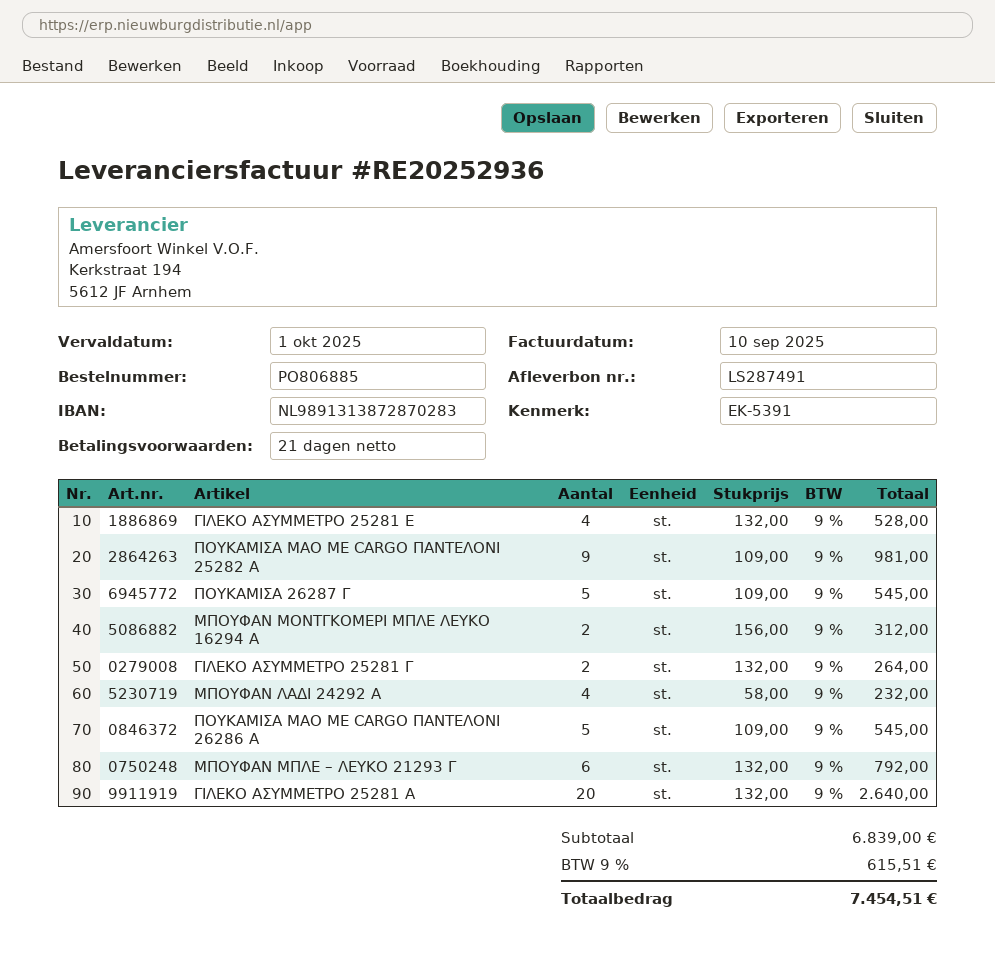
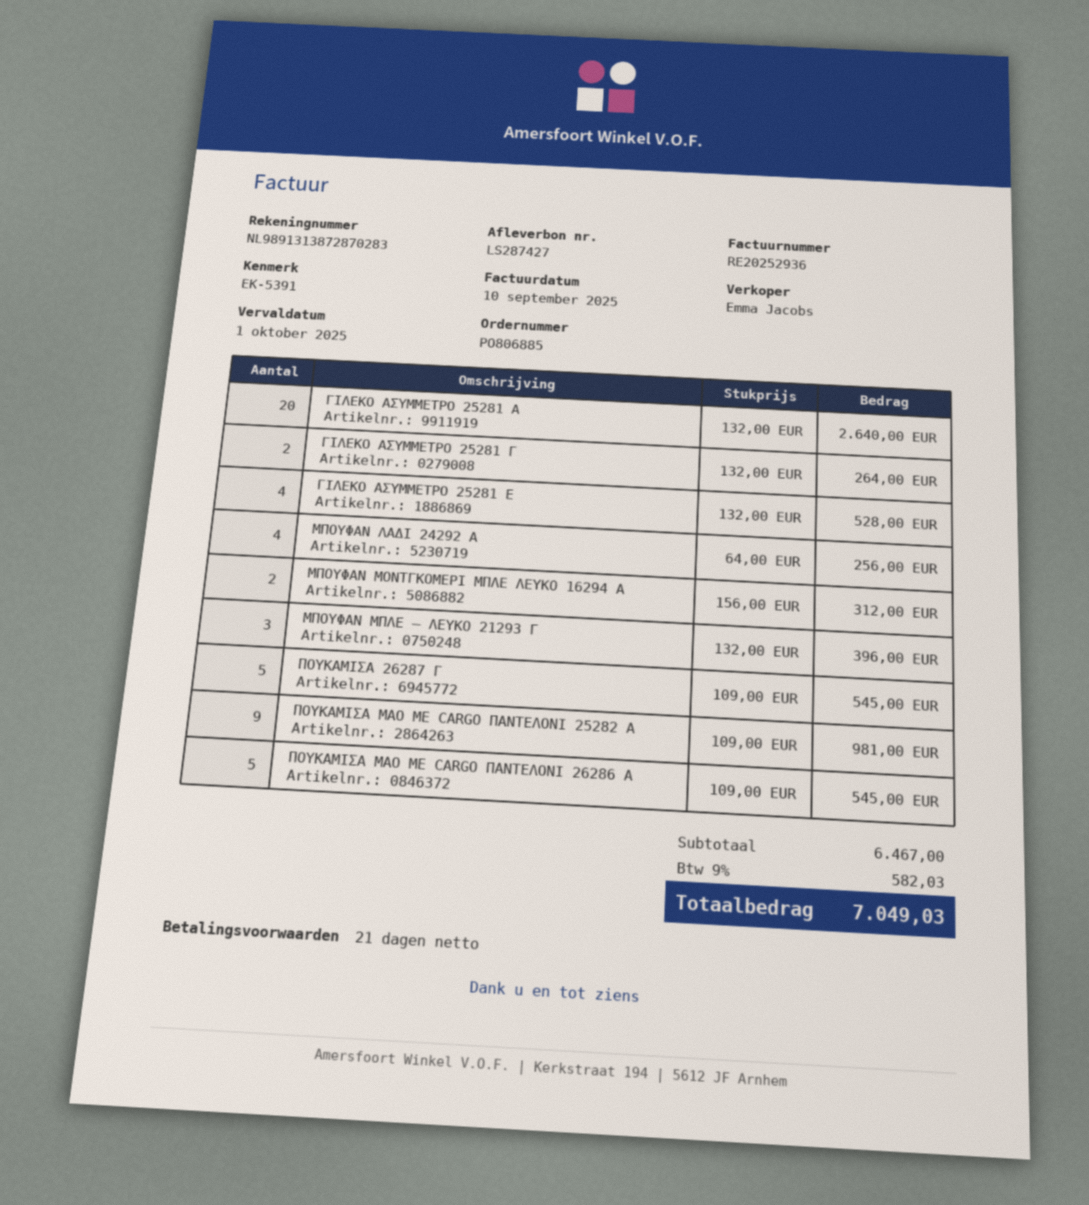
delivery note number: LS287491 -> LS287427
ΜΠΟΥΦΑΝ ΛΑΔΙ 24292 Α: 4 x 58.00 = 232.00 -> 4 x 64.00 = 256.00
ΜΠΟΥΦΑΝ ΜΠΛΕ – ΛΕΥΚΟ 21293 Γ: 6 x 132.00 = 792.00 -> 3 x 132.00 = 396.00
subtotal: 6839.00 -> 6467.00
tax: 9% = 615.51 -> 9% = 582.03
total: 7454.51 -> 7049.03

